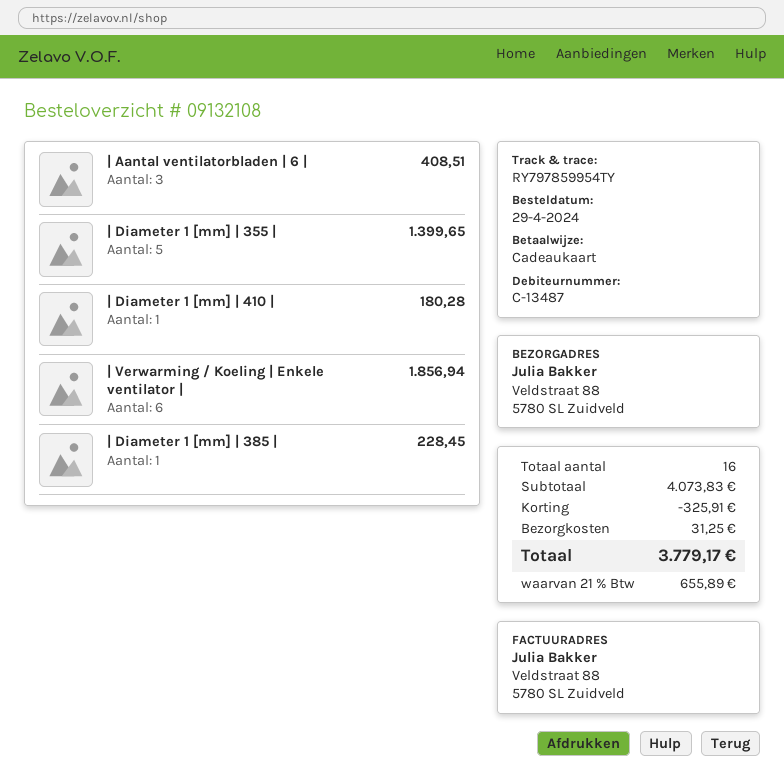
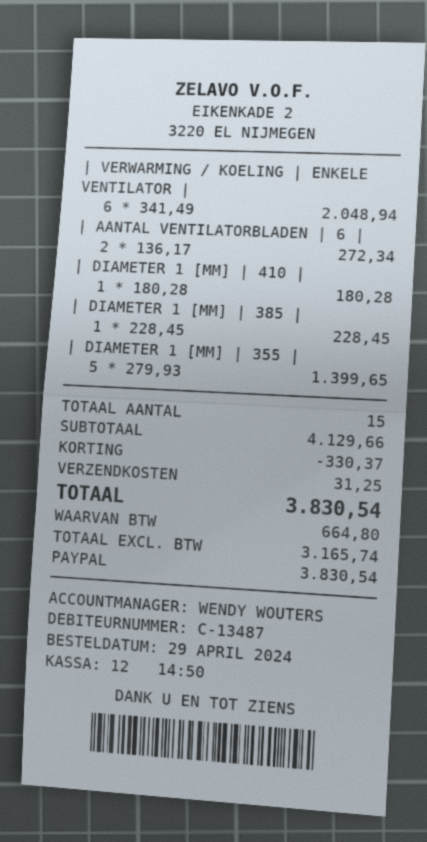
payment method: gift card -> PayPal
| Aantal ventilatorbladen | 6 |: 3 for 408.51 -> 2 for 272.34
| Verwarming / Koeling | Enkele ventilator |: 6 for 1856.94 -> 6 for 2048.94
total quantity: 16 -> 15
subtotal: 4073.83 -> 4129.66
discount: 325.91 -> 330.37
tax: 655.89 -> 664.80
total: 3779.17 -> 3830.54

